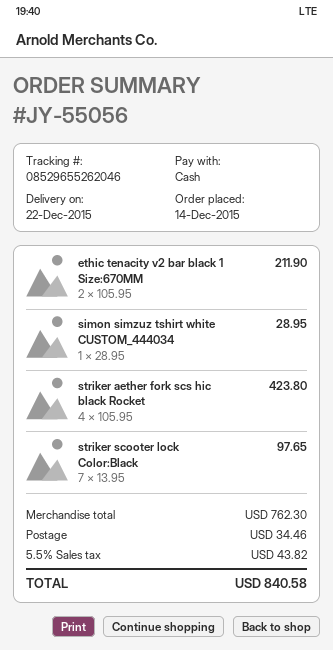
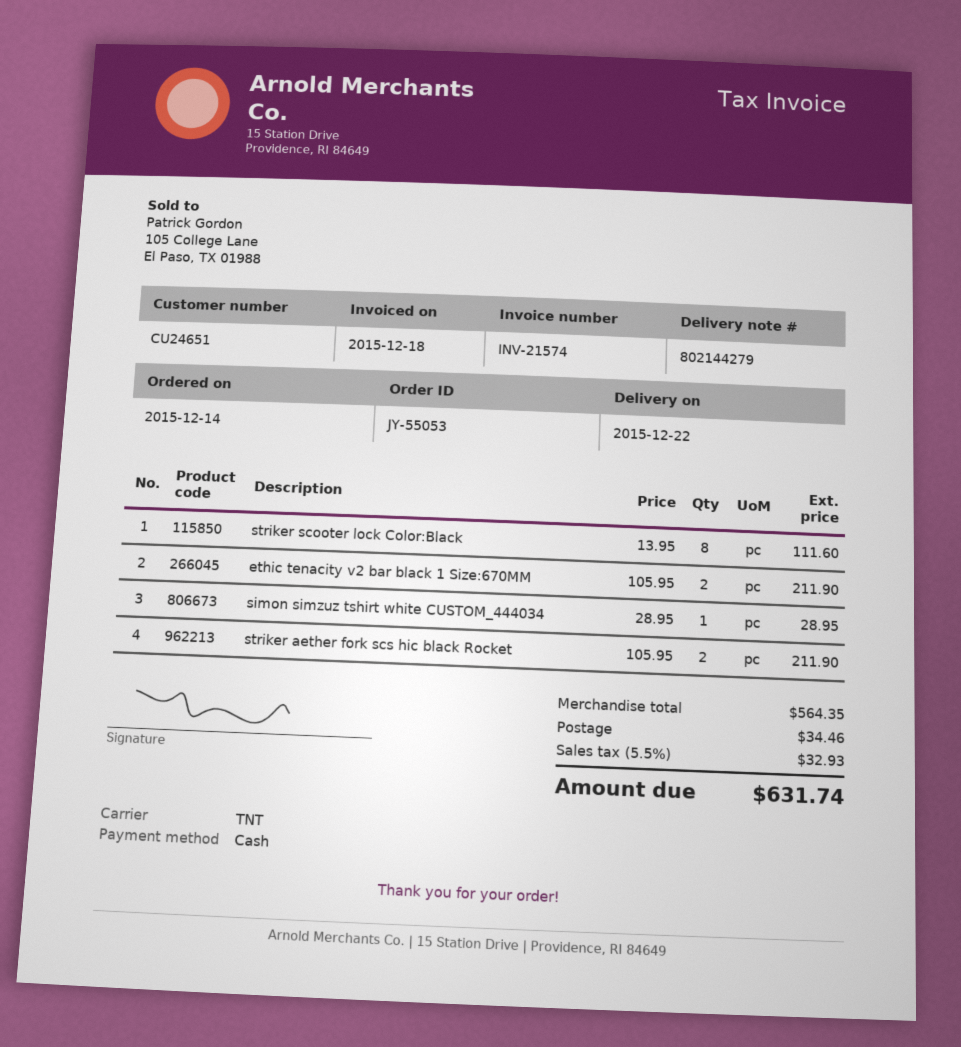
order number: JY-55056 -> JY-55053
striker aether fork scs hic black Rocket: 4 x 105.95 = 423.80 -> 2 x 105.95 = 211.90
striker scooter lock Color:Black: 7 x 13.95 = 97.65 -> 8 x 13.95 = 111.60
subtotal: 762.30 -> 564.35
tax: 5.5% = 43.82 -> 5.5% = 32.93
total: 840.58 -> 631.74

